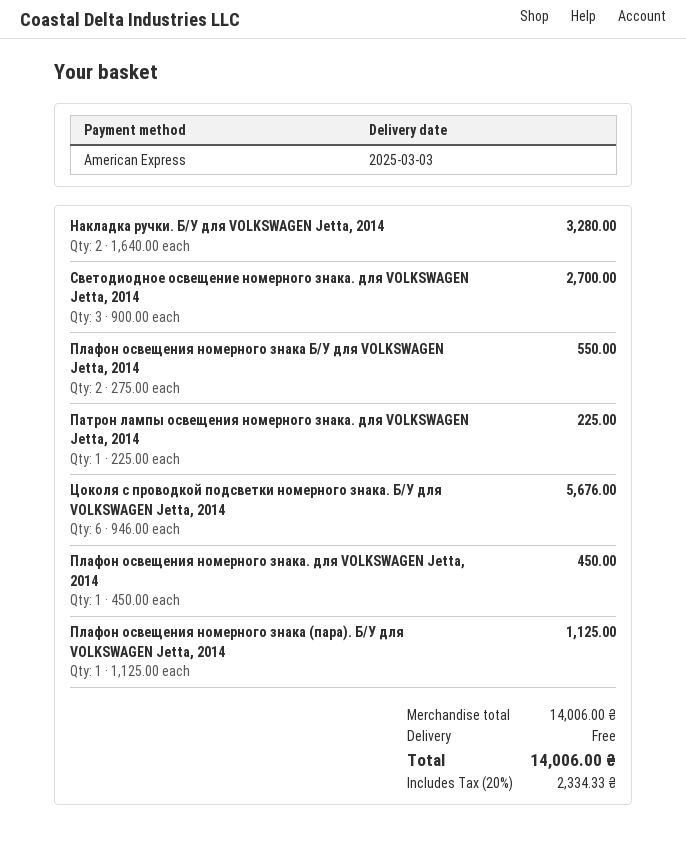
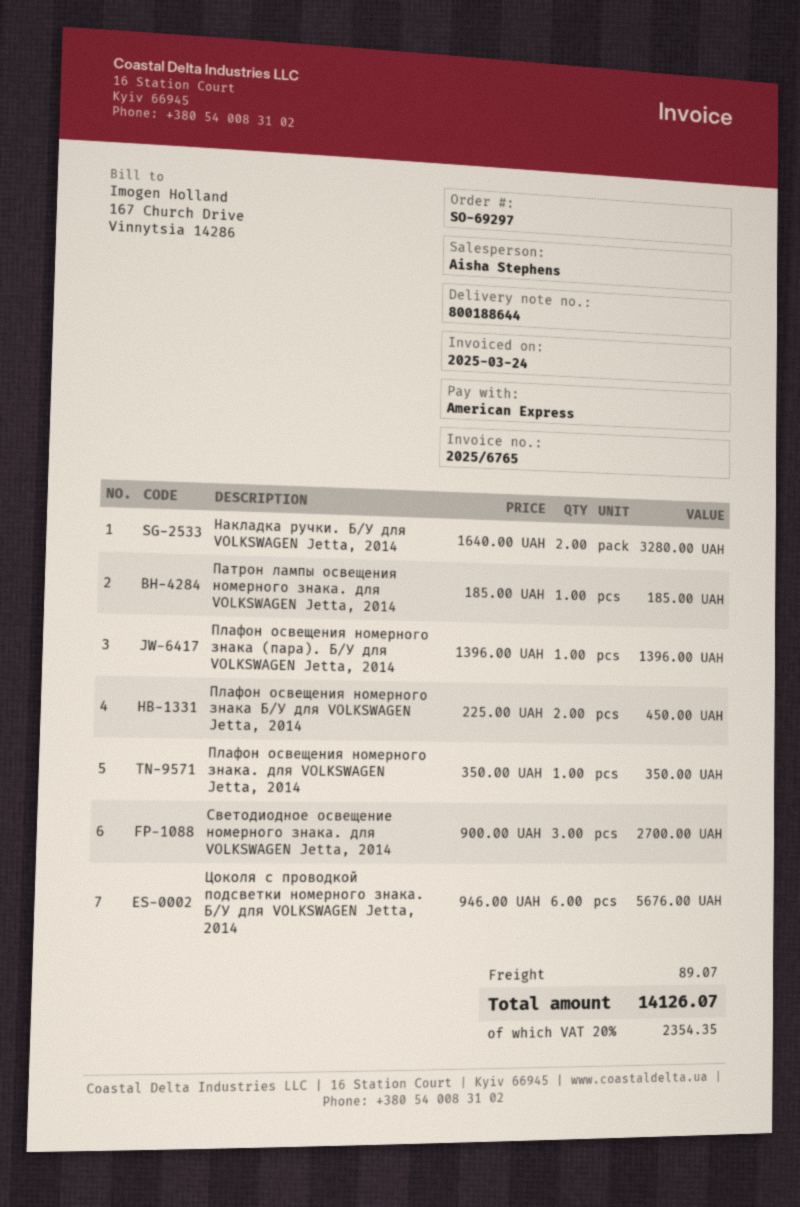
Плафон освещения номерного знака Б/У для VOLKSWAGEN Jetta, 2014: 2 x 275.00 = 550.00 -> 2 x 225.00 = 450.00
Патрон лампы освещения номерного знака. для VOLKSWAGEN Jetta, 2014: 1 x 225.00 = 225.00 -> 1 x 185.00 = 185.00
Плафон освещения номерного знака. для VOLKSWAGEN Jetta, 2014: 1 x 450.00 = 450.00 -> 1 x 350.00 = 350.00
Плафон освещения номерного знака (пара). Б/У для VOLKSWAGEN Jetta, 2014: 1 x 1125.00 = 1125.00 -> 1 x 1396.00 = 1396.00
shipping: 0.00 -> 89.07
tax: 20% = 2334.33 -> 20% = 2354.35
total: 14006.00 -> 14126.07

